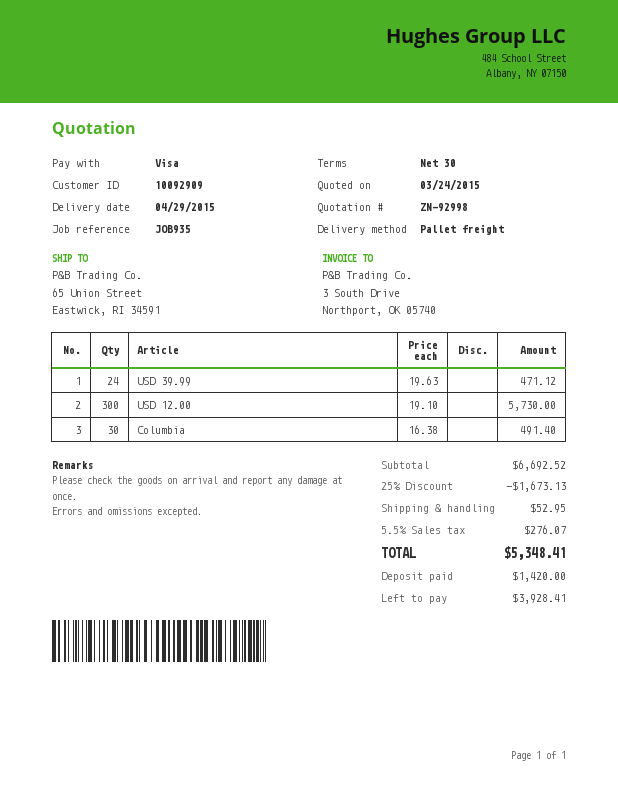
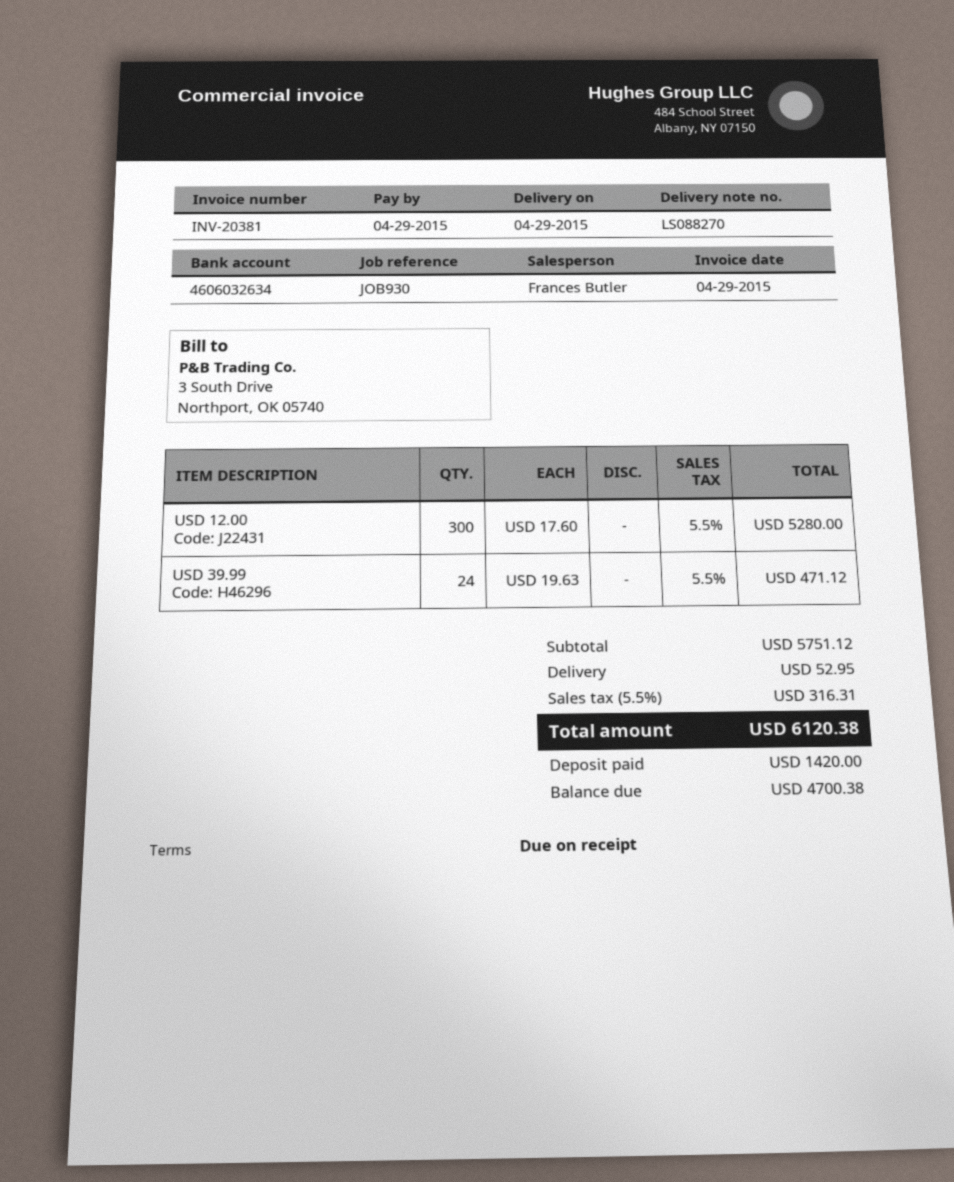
payment terms: 30 days -> on receipt
reference: JOB935 -> JOB930
USD 12.00: 300 x 19.10 = 5730.00 -> 300 x 17.60 = 5280.00
Columbia: 30 x 16.38 = 491.40 -> none
subtotal: 6692.52 -> 5751.12
discount: 25% = 1673.13 -> none
tax: 5.5% = 276.07 -> 5.5% = 316.31
total: 5348.41 -> 6120.38
balance: 3928.41 -> 4700.38

